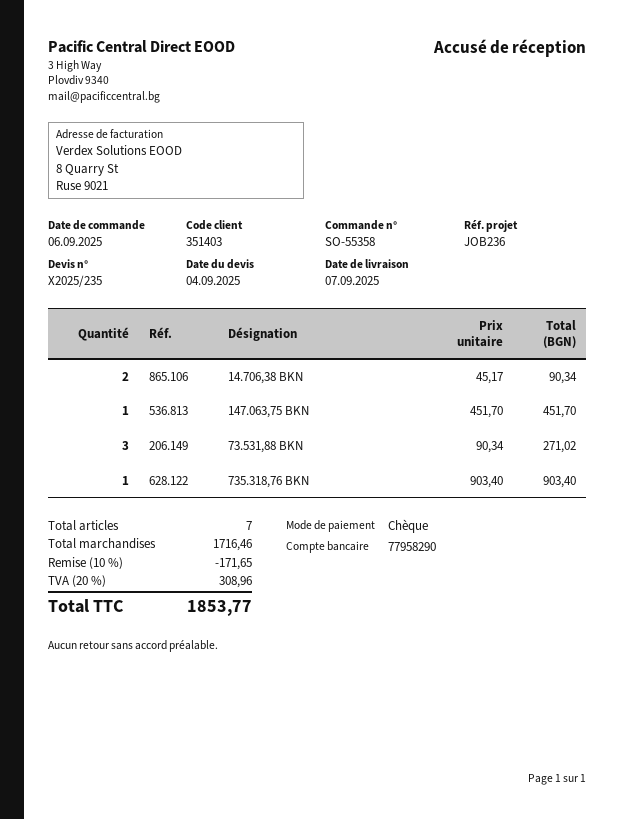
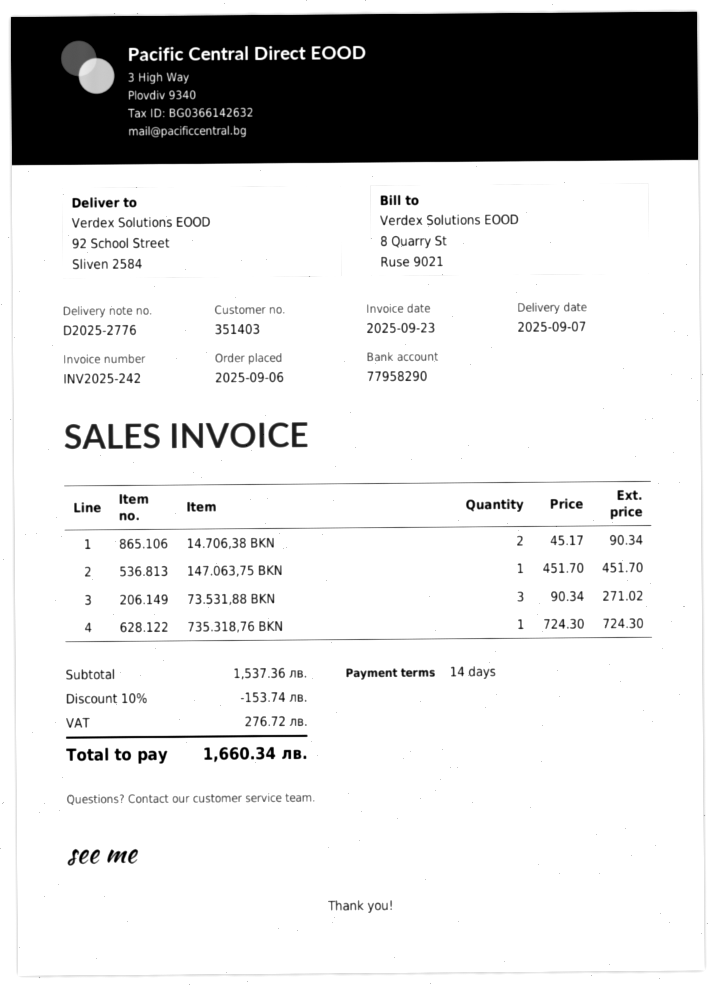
735.318,76 BKN: 1 x 903.40 = 903.40 -> 1 x 724.30 = 724.30
subtotal: 1716.46 -> 1537.36
discount: 10% = 171.65 -> 10% = 153.74
tax: 308.96 -> 276.72
total: 1853.77 -> 1660.34

